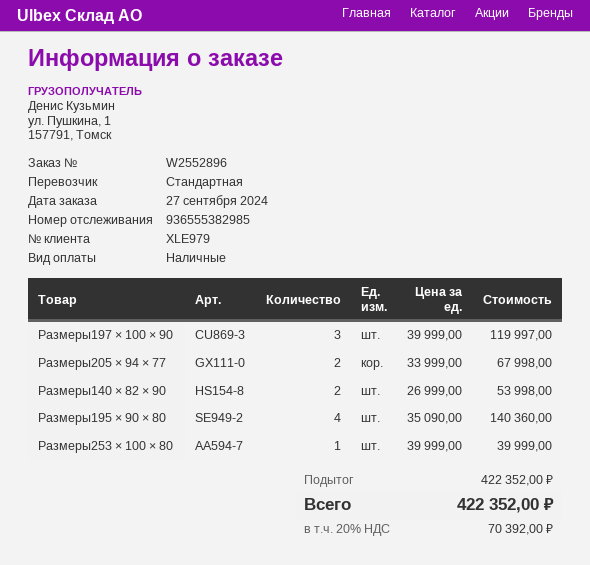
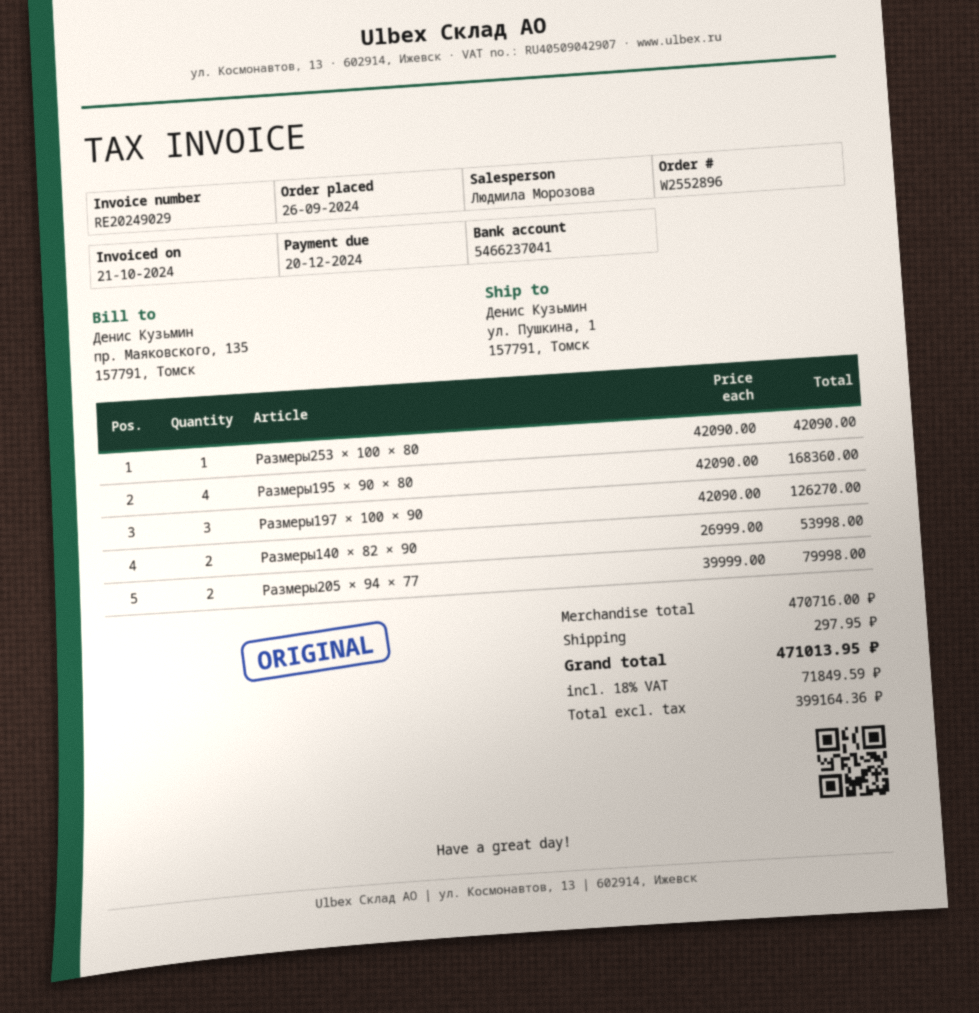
order date: 2024-09-27 -> 2024-09-26
Размеры197 × 100 × 90: 3 x 39999.00 = 119997.00 -> 3 x 42090.00 = 126270.00
Размеры205 × 94 × 77: 2 x 33999.00 = 67998.00 -> 2 x 39999.00 = 79998.00
Размеры195 × 90 × 80: 4 x 35090.00 = 140360.00 -> 4 x 42090.00 = 168360.00
Размеры253 × 100 × 80: 1 x 39999.00 = 39999.00 -> 1 x 42090.00 = 42090.00
subtotal: 422352.00 -> 470716.00
shipping: none -> 297.95
tax: 20% = 70392.00 -> 18% = 71849.59
total: 422352.00 -> 471013.95

